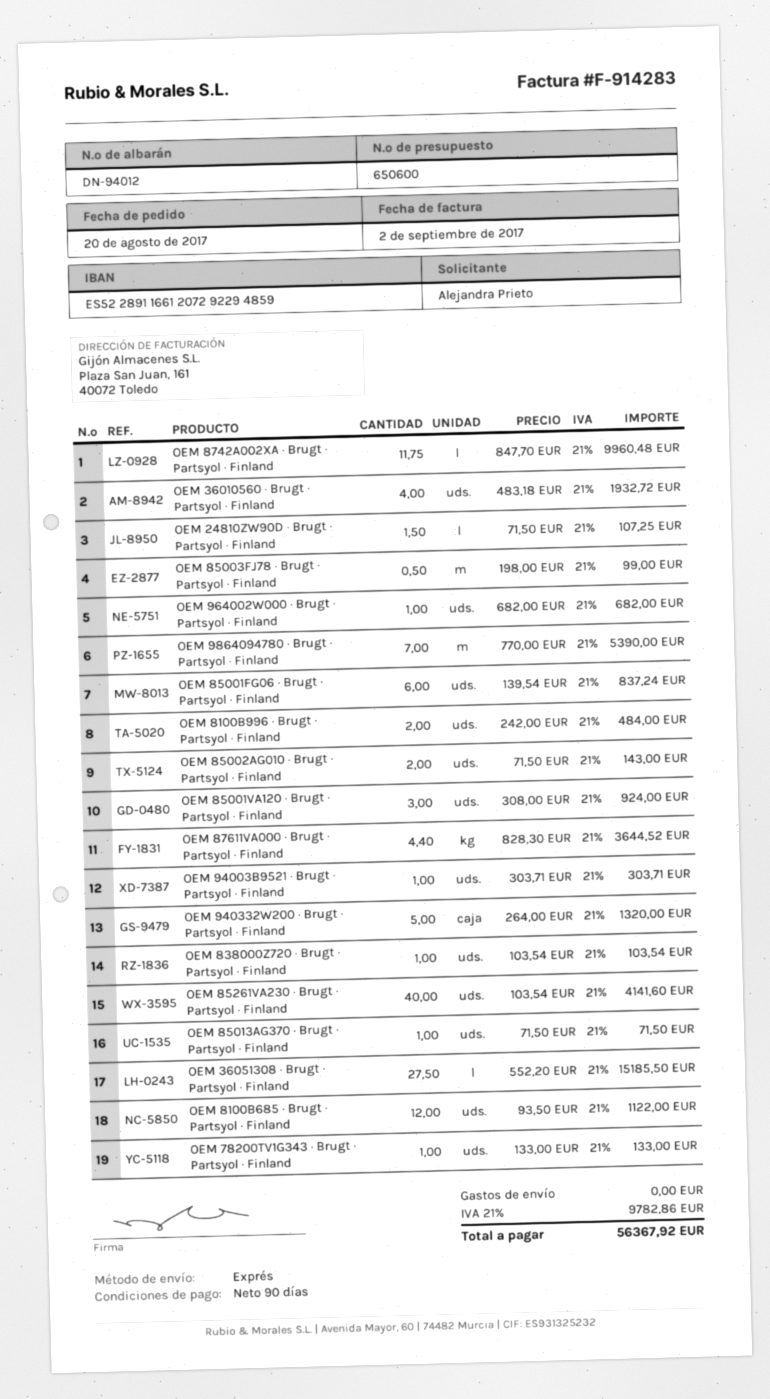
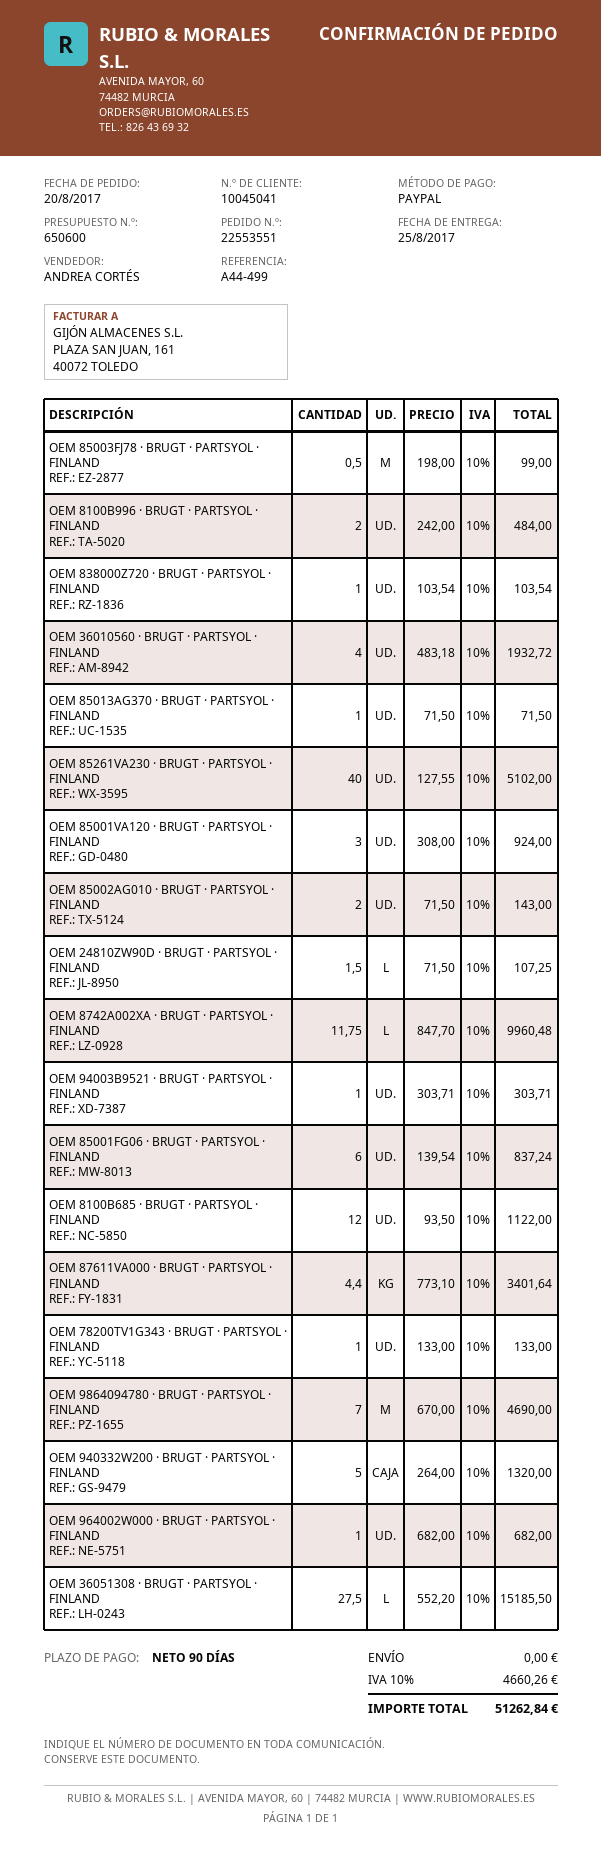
OEM 9864094780 · Brugt · Partsyol · Finland: 7 x 770.00 = 5390.00 -> 7 x 670.00 = 4690.00
OEM 87611VA000 · Brugt · Partsyol · Finland: 4.4 x 828.30 = 3644.52 -> 4.4 x 773.10 = 3401.64
OEM 85261VA230 · Brugt · Partsyol · Finland: 40 x 103.54 = 4141.60 -> 40 x 127.55 = 5102.00
tax: 21% = 9782.86 -> 10% = 4660.26
total: 56367.92 -> 51262.84

